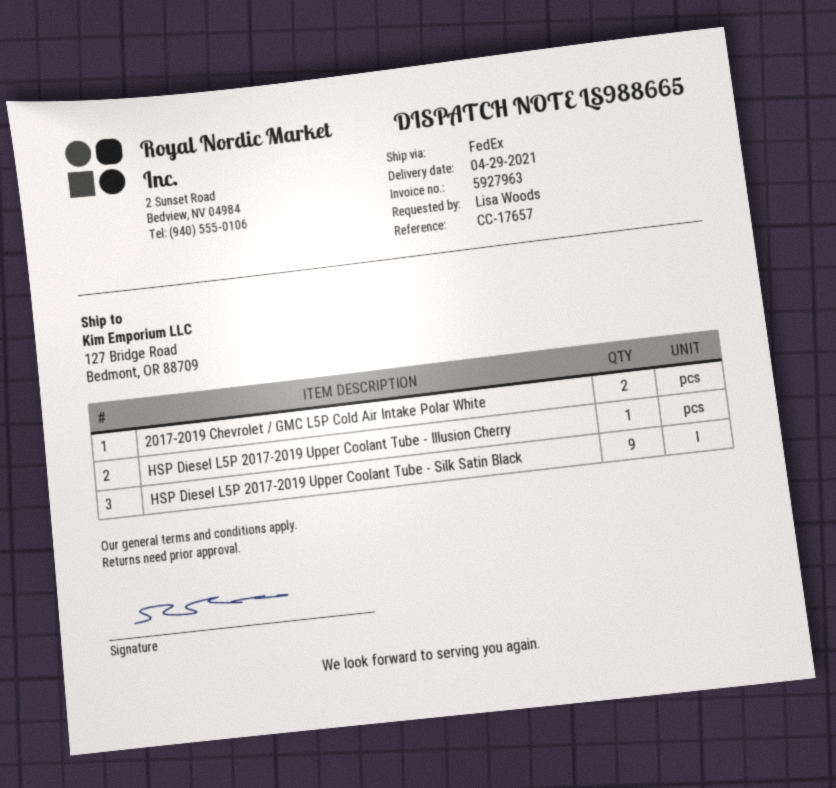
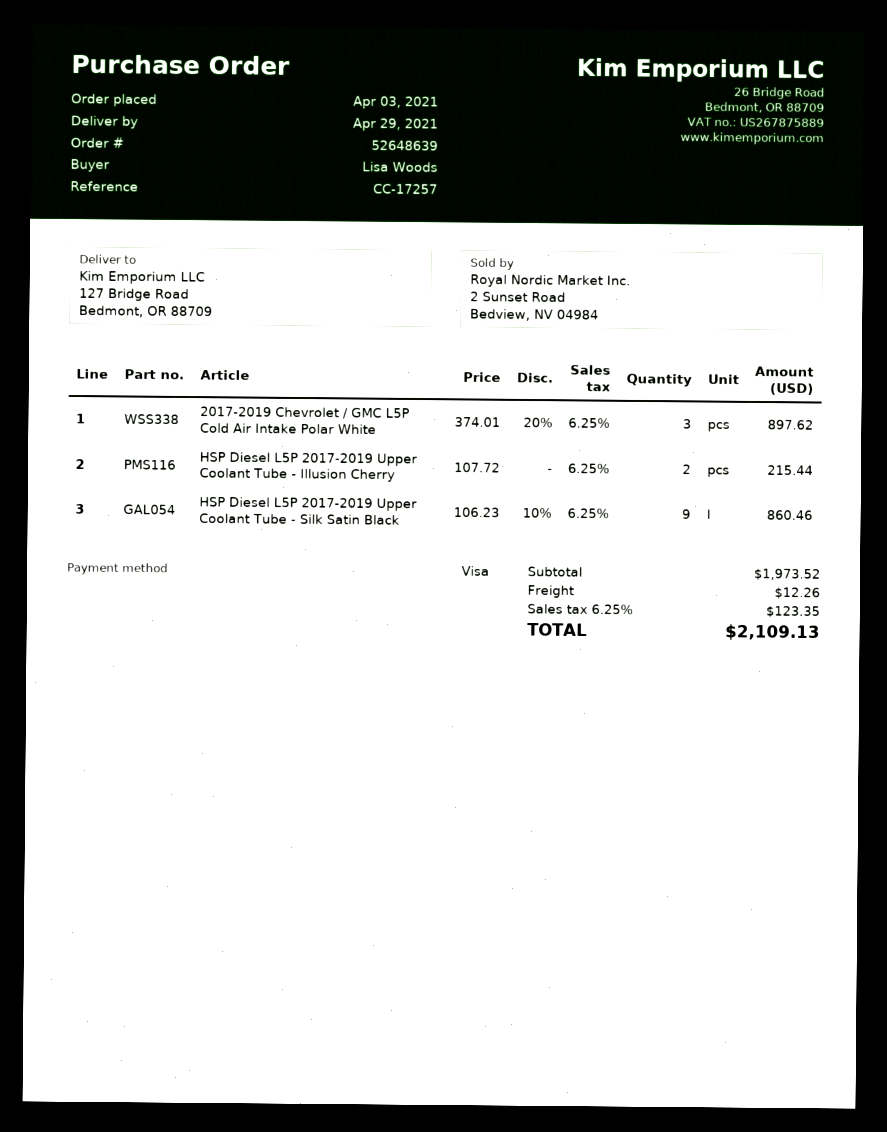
reference: CC-17657 -> CC-17257
2017-2019 Chevrolet / GMC L5P Cold Air Intake Polar White: 2 -> 3
HSP Diesel L5P 2017-2019 Upper Coolant Tube - Illusion Cherry: 1 -> 2

